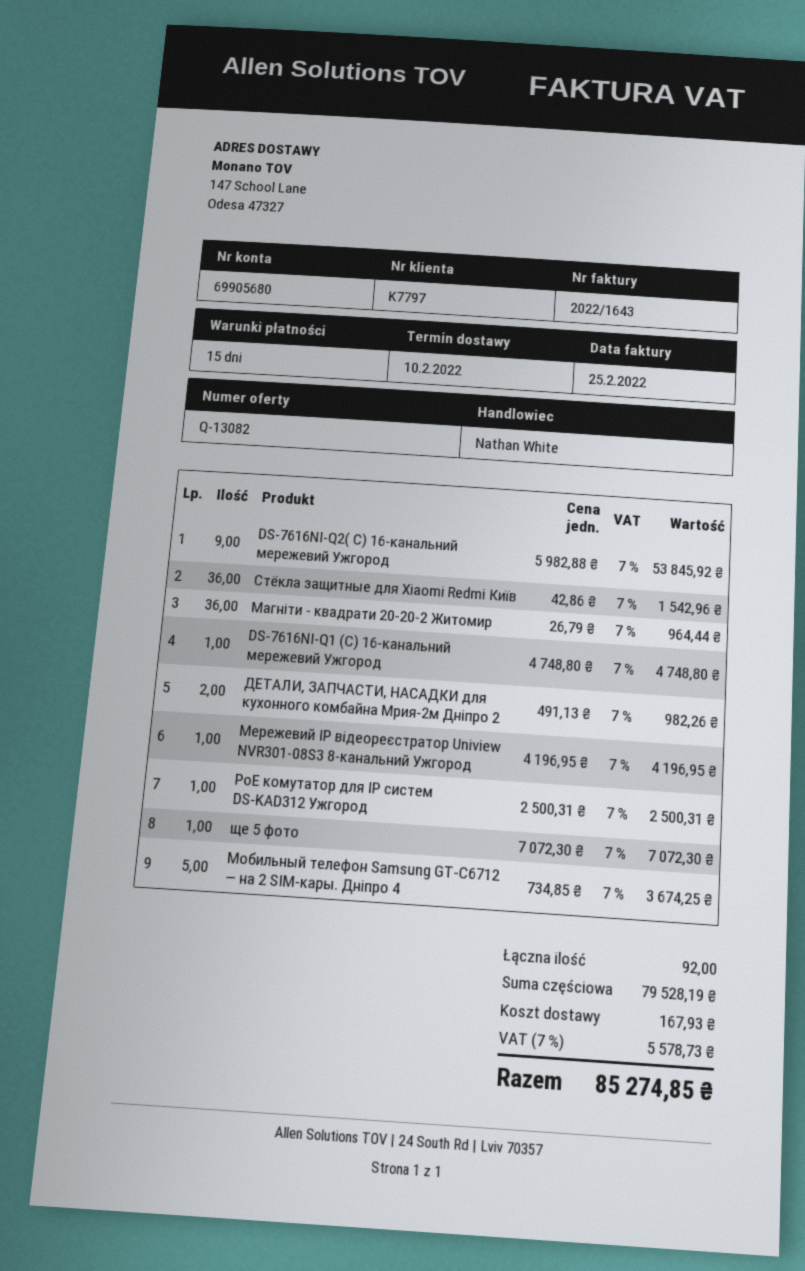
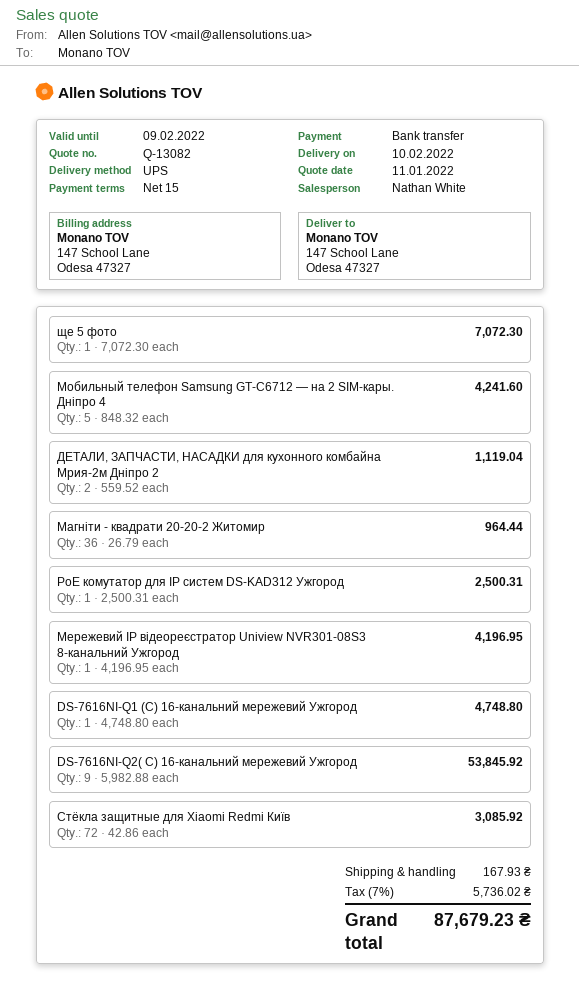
Стёкла защитные для Xiaomi Redmi Київ: 36 x 42.86 = 1542.96 -> 72 x 42.86 = 3085.92
ДЕТАЛИ, ЗАПЧАСТИ, НАСАДКИ для кухонного комбайна Мрия-2м Дніпро 2: 2 x 491.13 = 982.26 -> 2 x 559.52 = 1119.04
Мобильный телефон Samsung GT-C6712 — на 2 SIM-кары. Дніпро 4: 5 x 734.85 = 3674.25 -> 5 x 848.32 = 4241.60
tax: 7% = 5578.73 -> 7% = 5736.02
total: 85274.85 -> 87679.23

